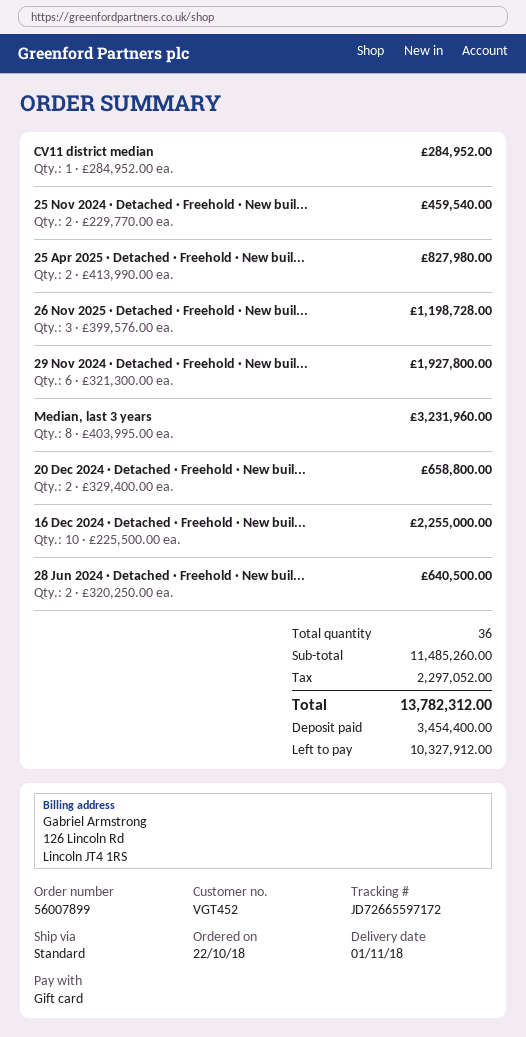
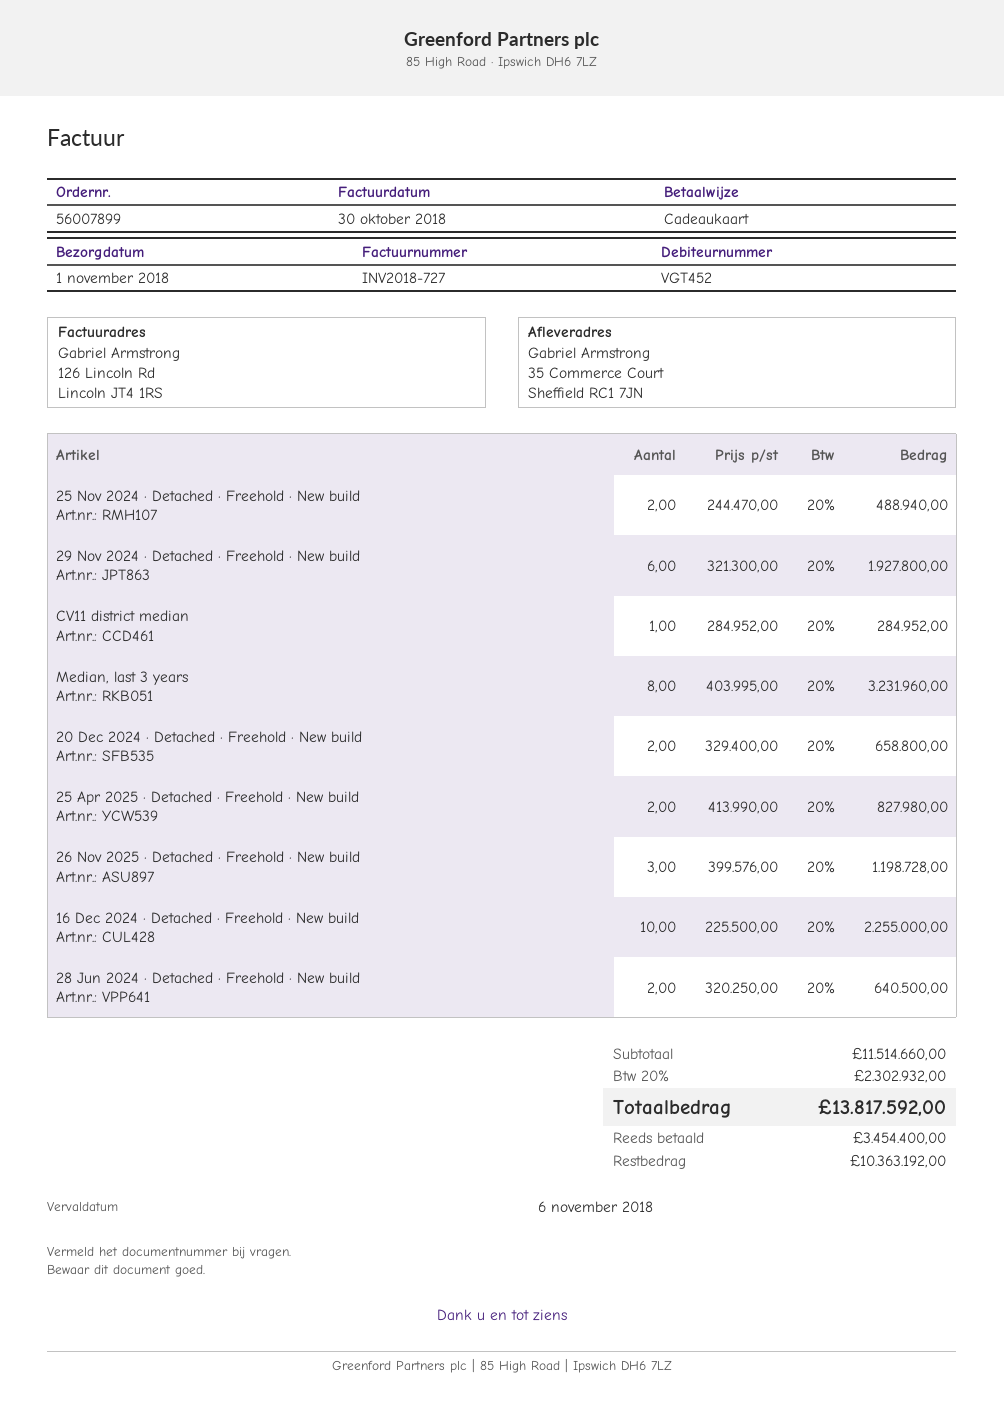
25 Nov 2024 · Detached · Freehold · New buil...: 2 x 229770.00 = 459540.00 -> 2 x 244470.00 = 488940.00
subtotal: 11485260.00 -> 11514660.00
tax: 2297052.00 -> 2302932.00
total: 13782312.00 -> 13817592.00
balance: 10327912.00 -> 10363192.00

